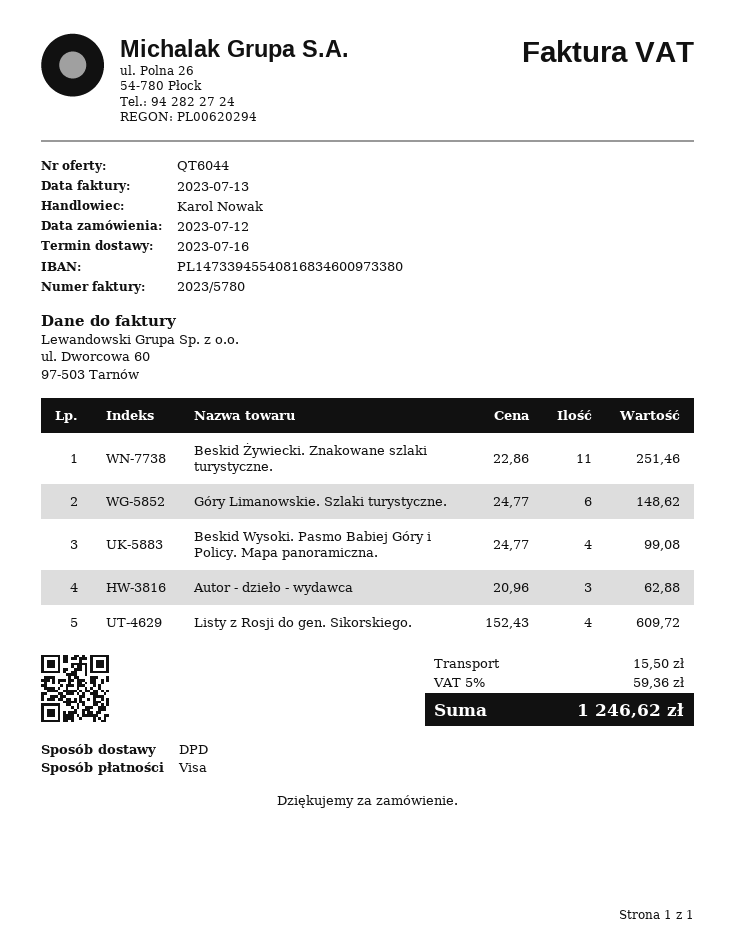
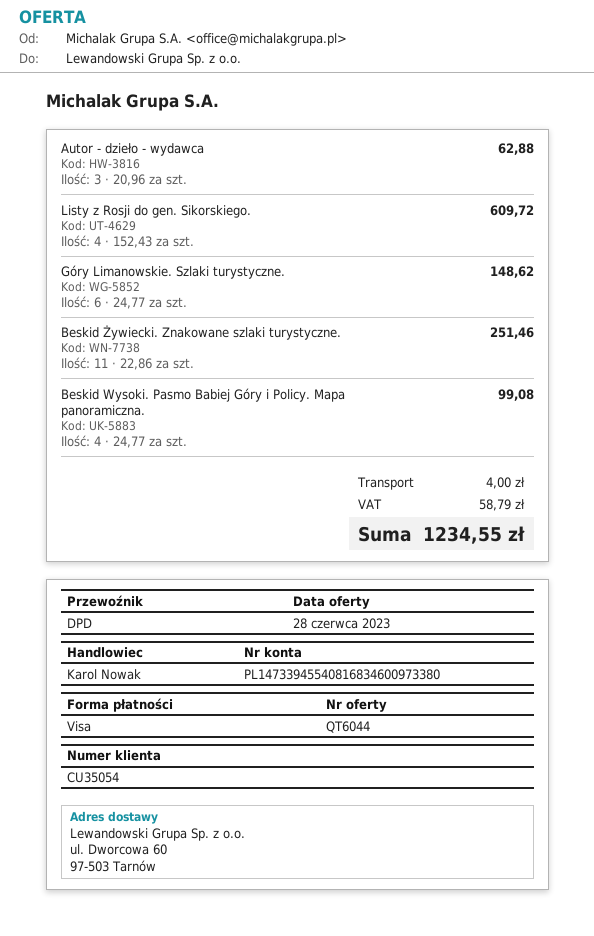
shipping: 15.50 -> 4.00
tax: 59.36 -> 58.79
total: 1246.62 -> 1234.55

